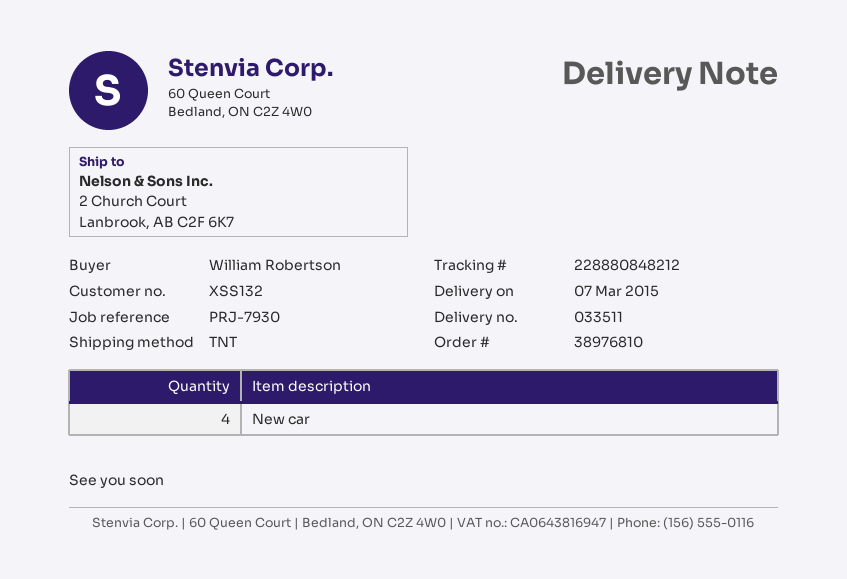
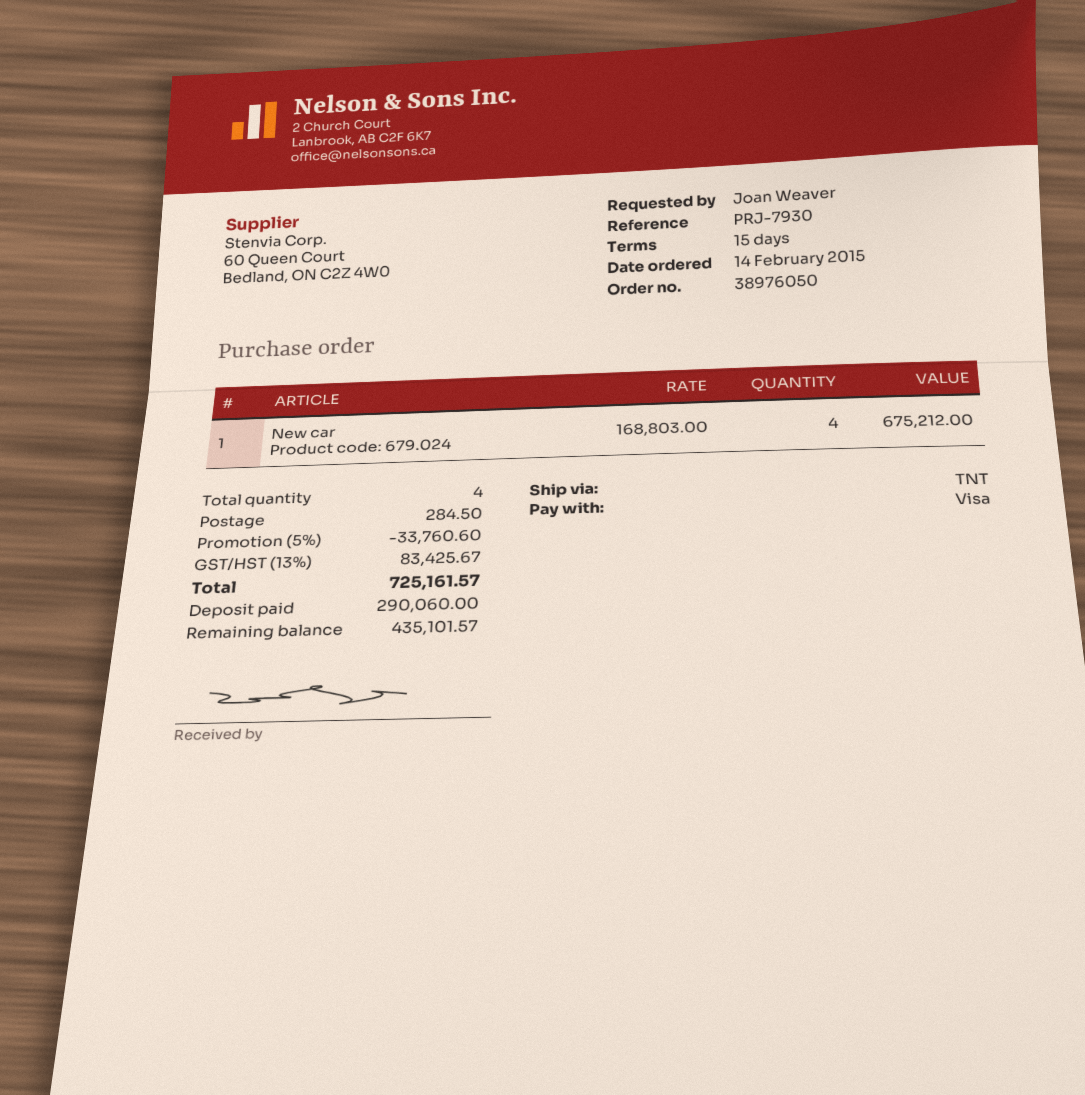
order number: 38976810 -> 38976050
ordered by: William Robertson -> Joan Weaver

